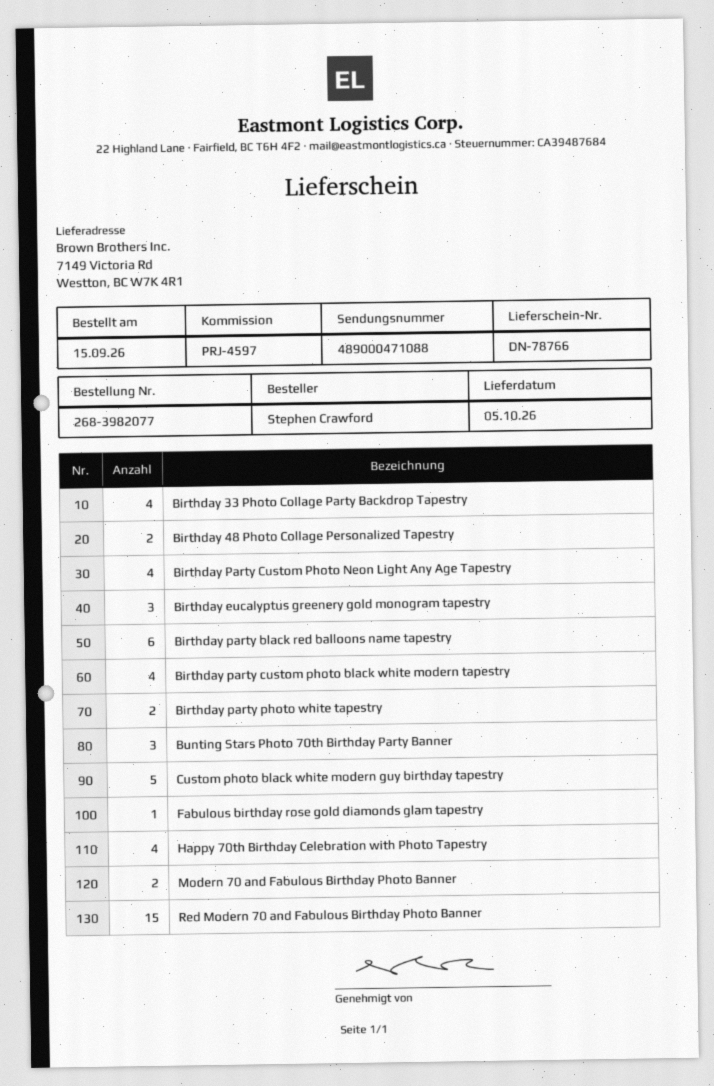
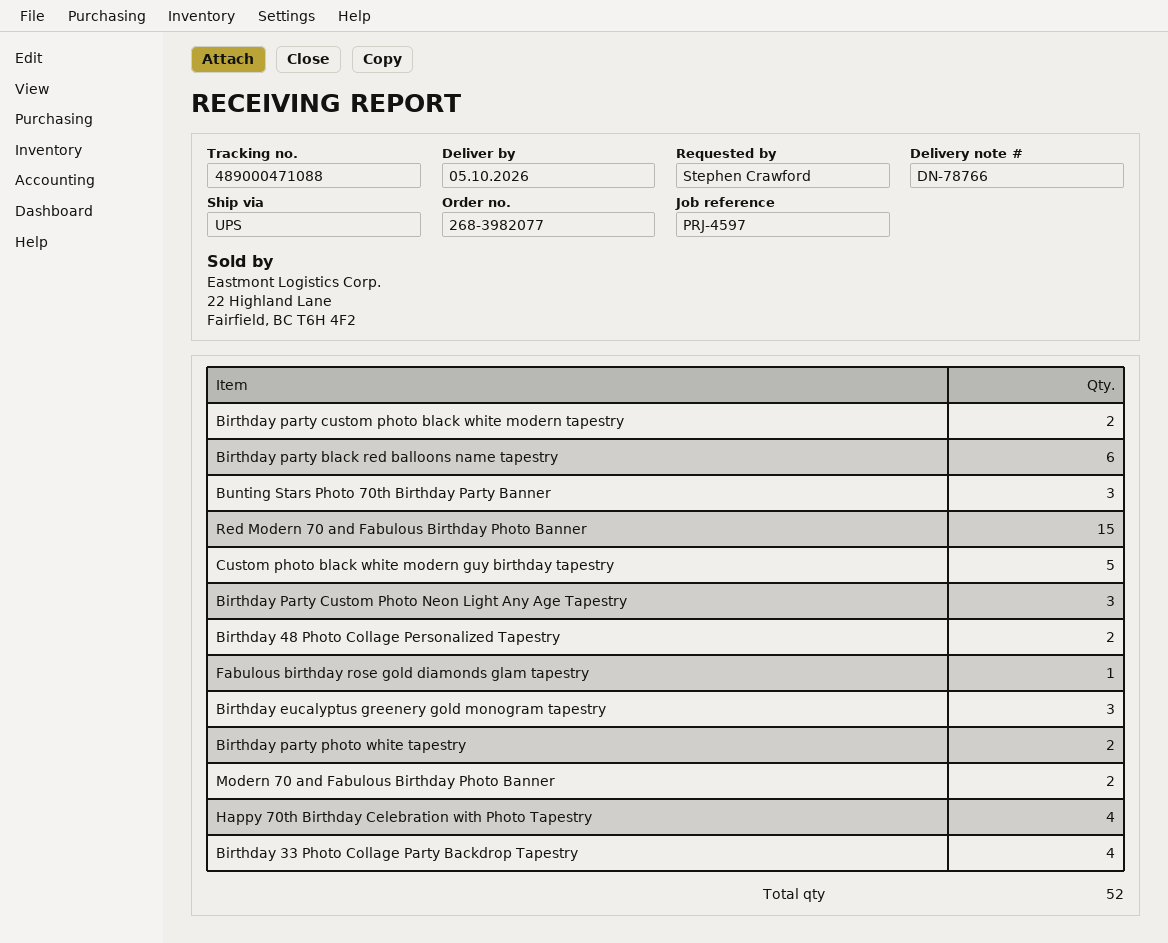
Birthday Party Custom Photo Neon Light Any Age Tapestry: 4 -> 3
Birthday party custom photo black white modern tapestry: 4 -> 2

